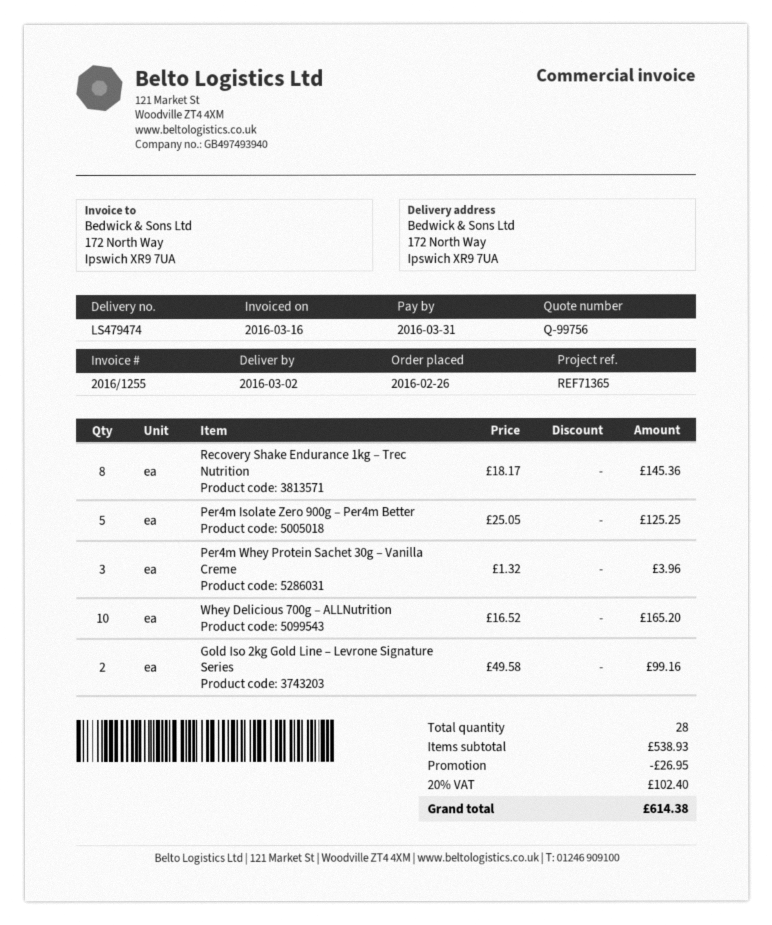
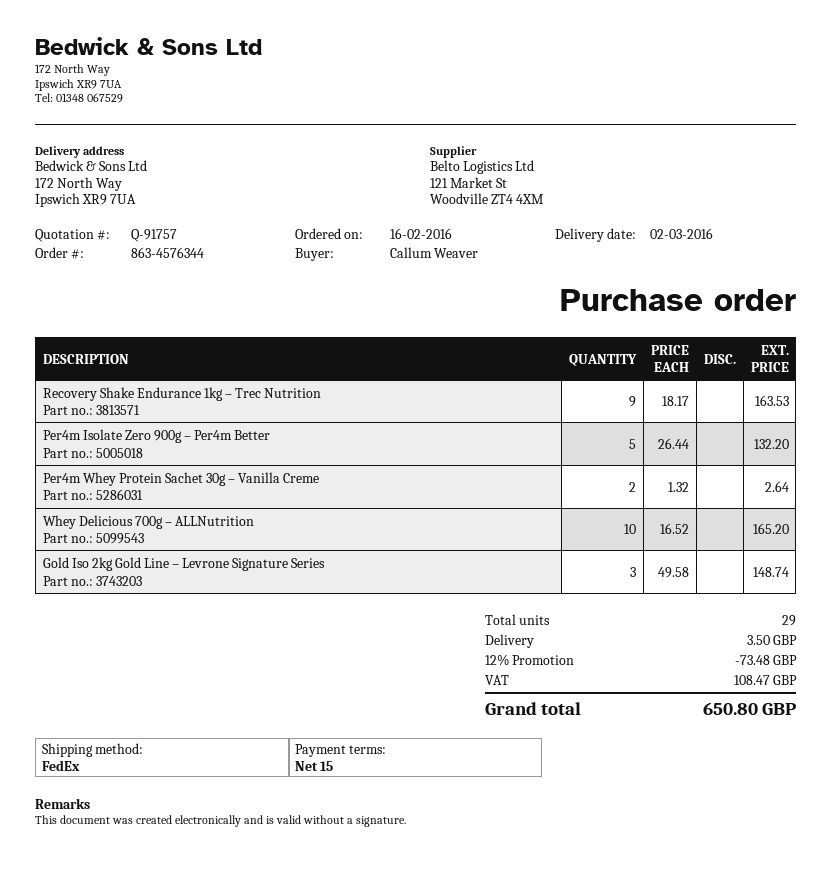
quote number: Q-99756 -> Q-91757
order date: 2016-02-26 -> 2016-02-16
Recovery Shake Endurance 1kg – Trec Nutrition: 8 x 18.17 = 145.36 -> 9 x 18.17 = 163.53
Per4m Isolate Zero 900g – Per4m Better: 5 x 25.05 = 125.25 -> 5 x 26.44 = 132.20
Per4m Whey Protein Sachet 30g – Vanilla Creme: 3 x 1.32 = 3.96 -> 2 x 1.32 = 2.64
Gold Iso 2kg Gold Line – Levrone Signature Series: 2 x 49.58 = 99.16 -> 3 x 49.58 = 148.74
total quantity: 28 -> 29
discount: 26.95 -> 73.48
shipping: none -> 3.50
tax: 102.40 -> 108.47
total: 614.38 -> 650.80

